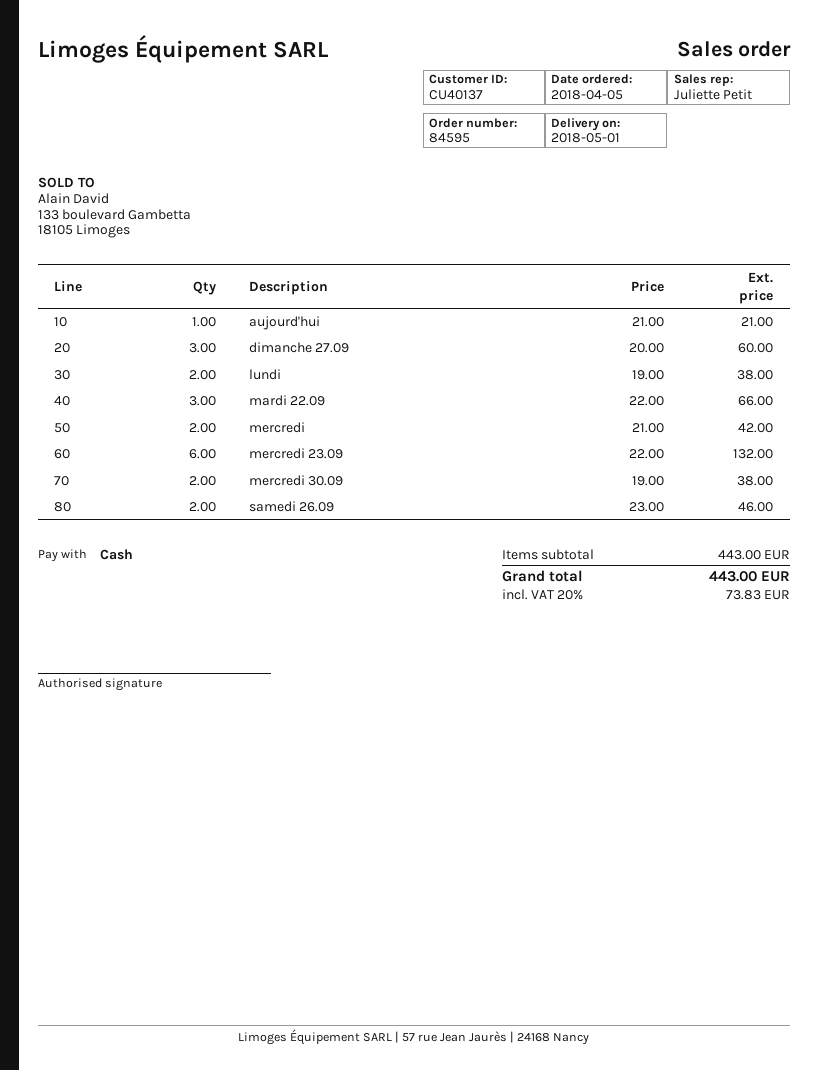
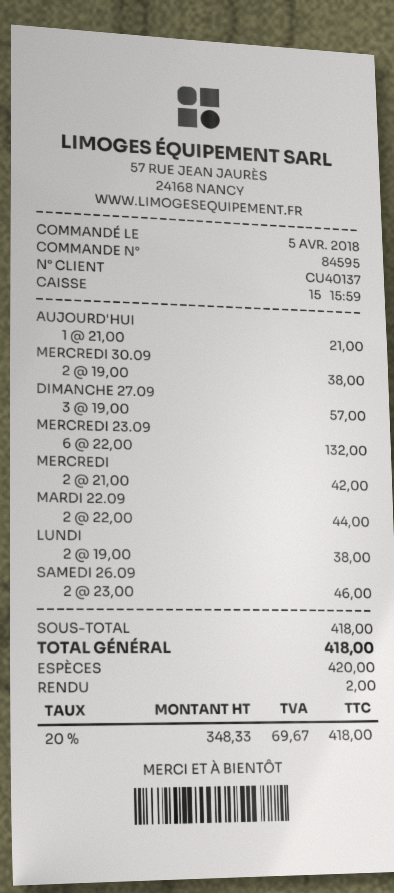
dimanche 27.09: 3 x 20.00 = 60.00 -> 3 x 19.00 = 57.00
mardi 22.09: 3 x 22.00 = 66.00 -> 2 x 22.00 = 44.00
subtotal: 443.00 -> 418.00
tax: 20% = 73.83 -> 20% = 69.67
total: 443.00 -> 418.00

